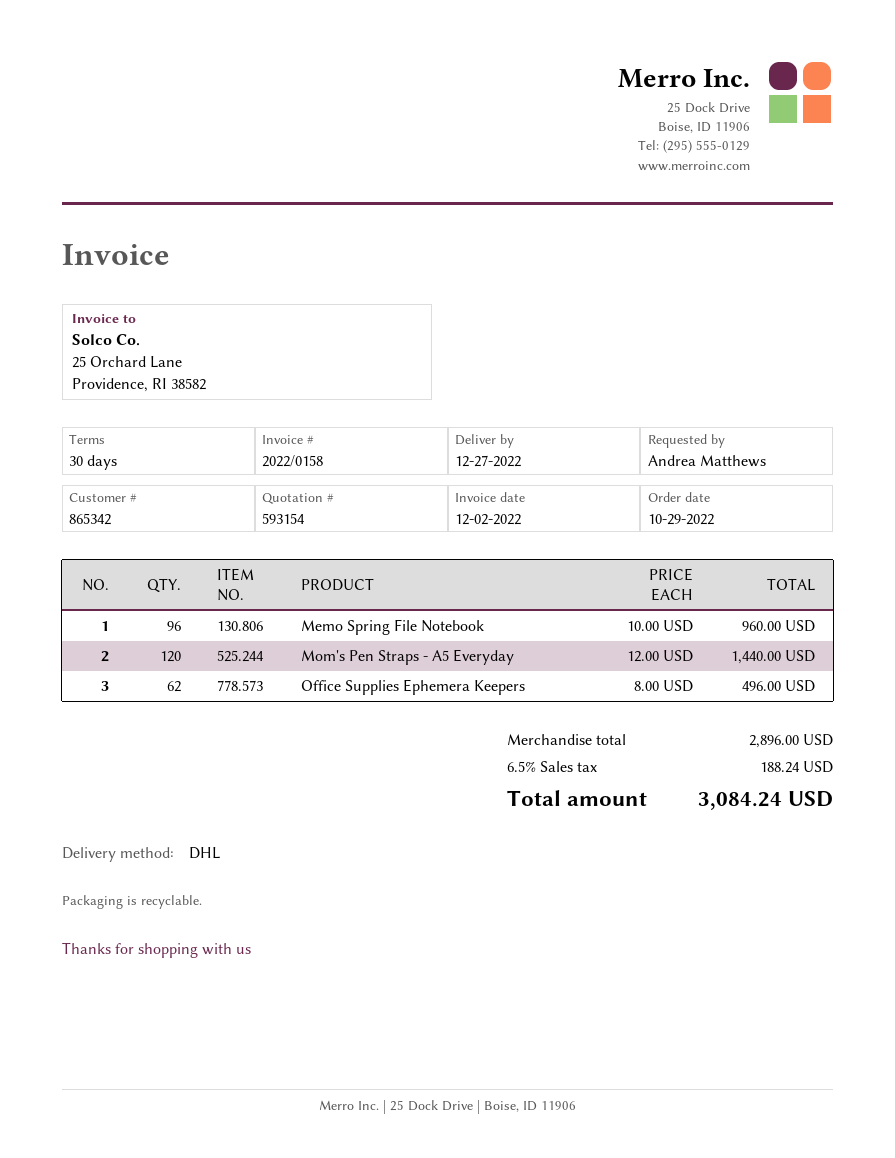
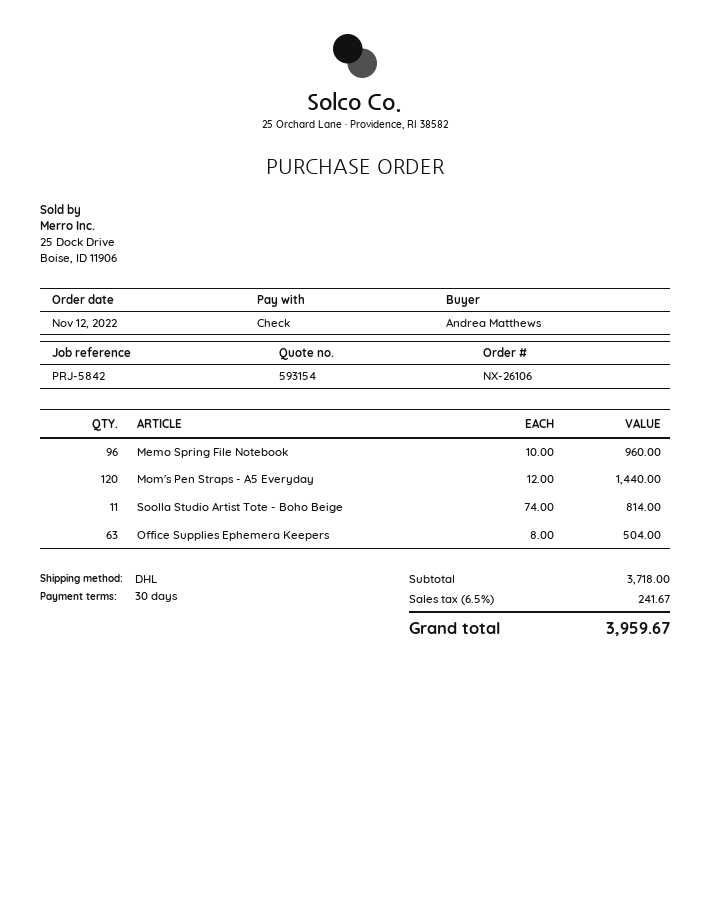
order date: 2022-10-29 -> 2022-11-12
Office Supplies Ephemera Keepers: 62 x 8.00 = 496.00 -> 63 x 8.00 = 504.00
Soolla Studio Artist Tote - Boho Beige: none -> 11 x 74.00 = 814.00
subtotal: 2896.00 -> 3718.00
tax: 6.5% = 188.24 -> 6.5% = 241.67
total: 3084.24 -> 3959.67

